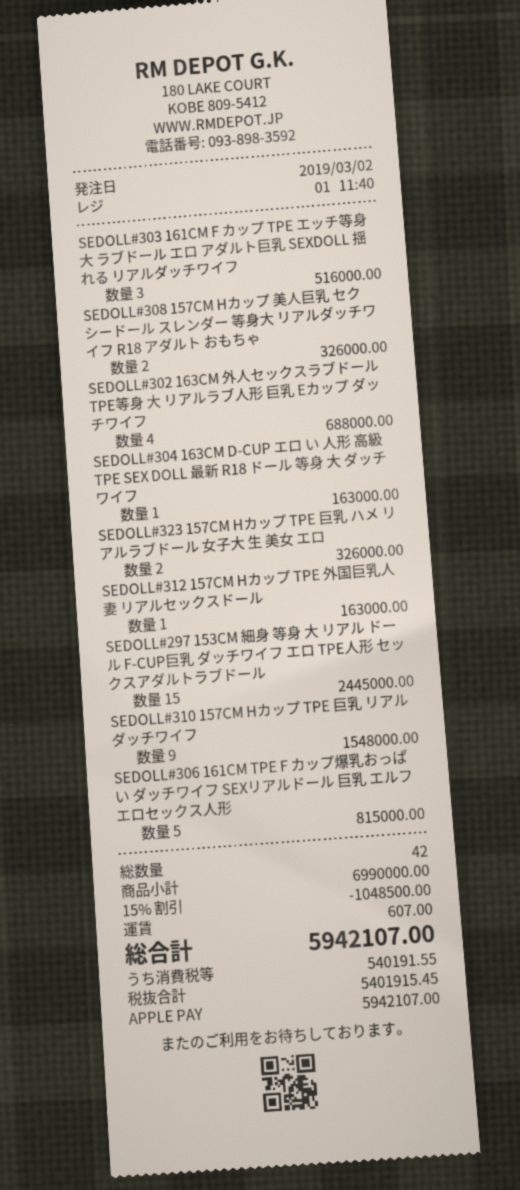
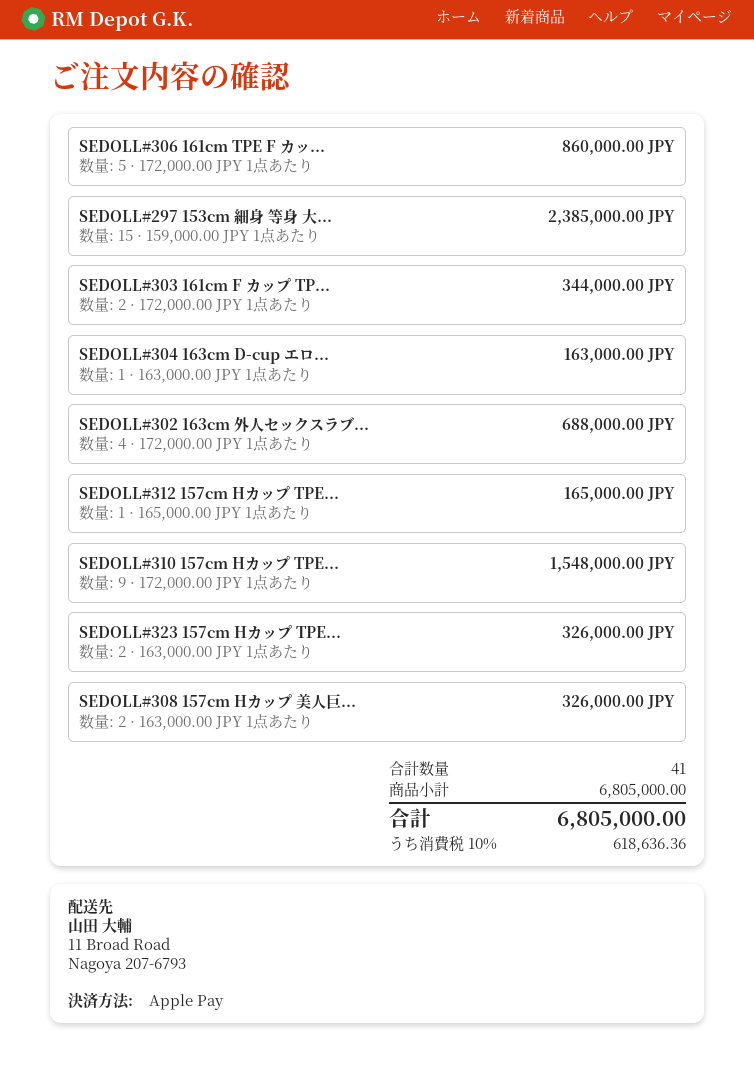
SEDOLL#303 161CM F カップ TPE エッチ等身 大 ラブドール エロ アダルト巨乳 SEXDOLL 揺れる リアルダッチワイフ: 3 for 516000.00 -> 2 for 344000.00
SEDOLL#312 157CM Hカップ TPE 外国巨乳人妻 リアルセックスドール: 1 for 163000.00 -> 1 for 165000.00
SEDOLL#297 153CM 細身 等身 大 リアル ドール F-CUP巨乳 ダッチワイフ エロ TPE人形 セックスアダルトラブドール: 15 for 2445000.00 -> 15 for 2385000.00
SEDOLL#306 161CM TPE F カップ爆乳おっぱい ダッチワイフ SEXリアルドール 巨乳 エルフ エロセックス人形: 5 for 815000.00 -> 5 for 860000.00
total quantity: 42 -> 41
subtotal: 6990000.00 -> 6805000.00
discount: 15% = 1048500.00 -> none
shipping: 607.00 -> none
tax: 540191.55 -> 618636.36
total: 5942107.00 -> 6805000.00

